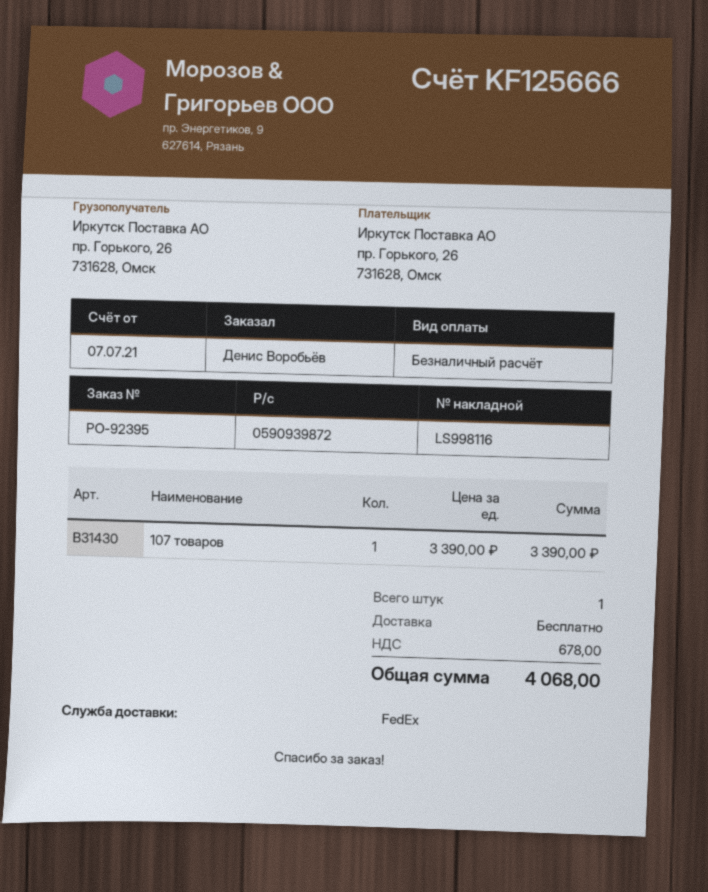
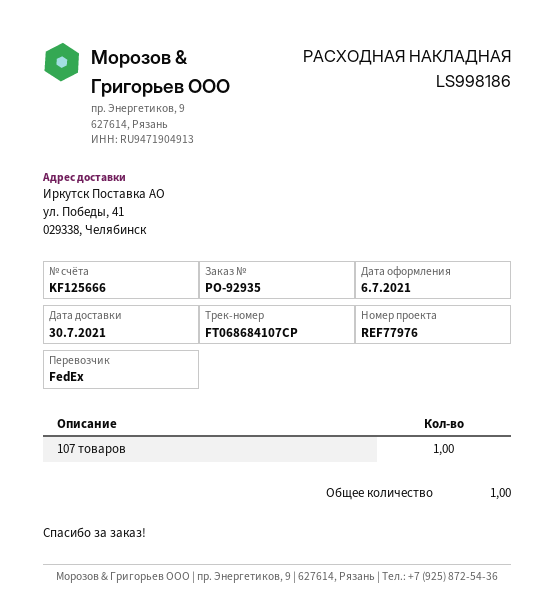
order number: PO-92395 -> PO-92935
delivery note number: LS998116 -> LS998186
ship to: пр. Горького, 26, 731628, Омск -> ул. Победы, 41, 029338, Челябинск

